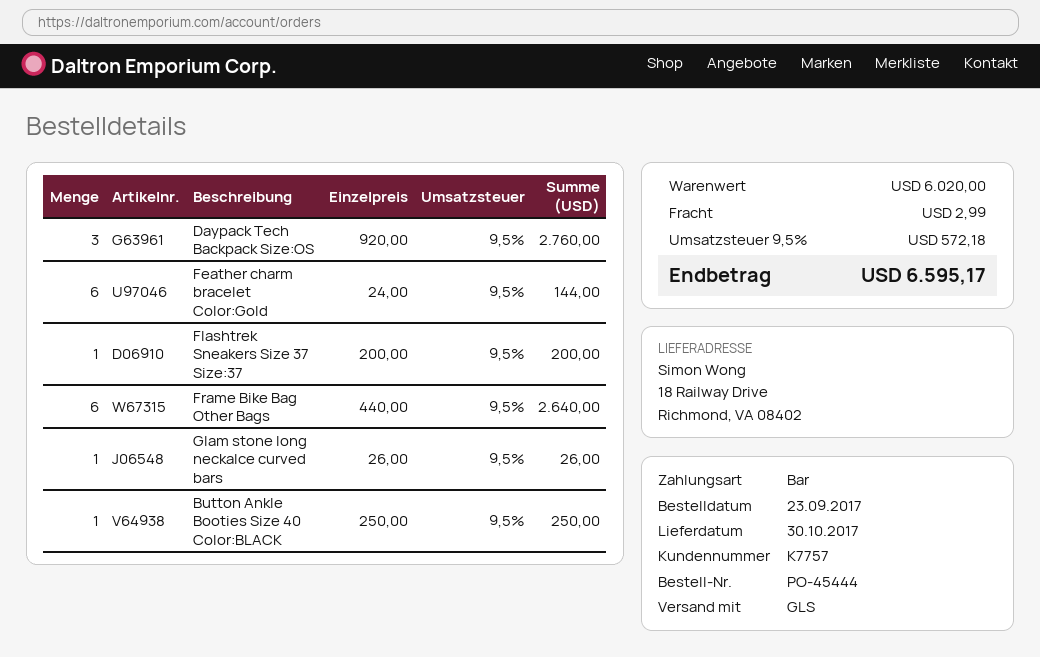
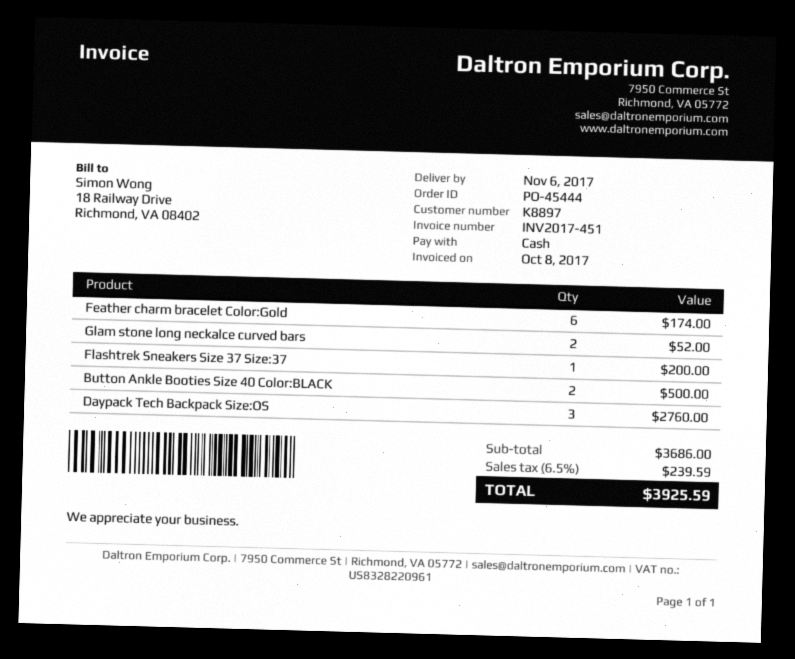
delivery date: 2017-10-30 -> 2017-11-06
customer number: K7757 -> K8897
Feather charm bracelet Color:Gold: 6 for 144.00 -> 6 for 174.00
Frame Bike Bag Other Bags: 6 for 2640.00 -> none
Glam stone long neckalce curved bars: 1 for 26.00 -> 2 for 52.00
Button Ankle Booties Size 40 Color:BLACK: 1 for 250.00 -> 2 for 500.00
subtotal: 6020.00 -> 3686.00
shipping: 2.99 -> none
tax: 9.5% = 572.18 -> 6.5% = 239.59
total: 6595.17 -> 3925.59

